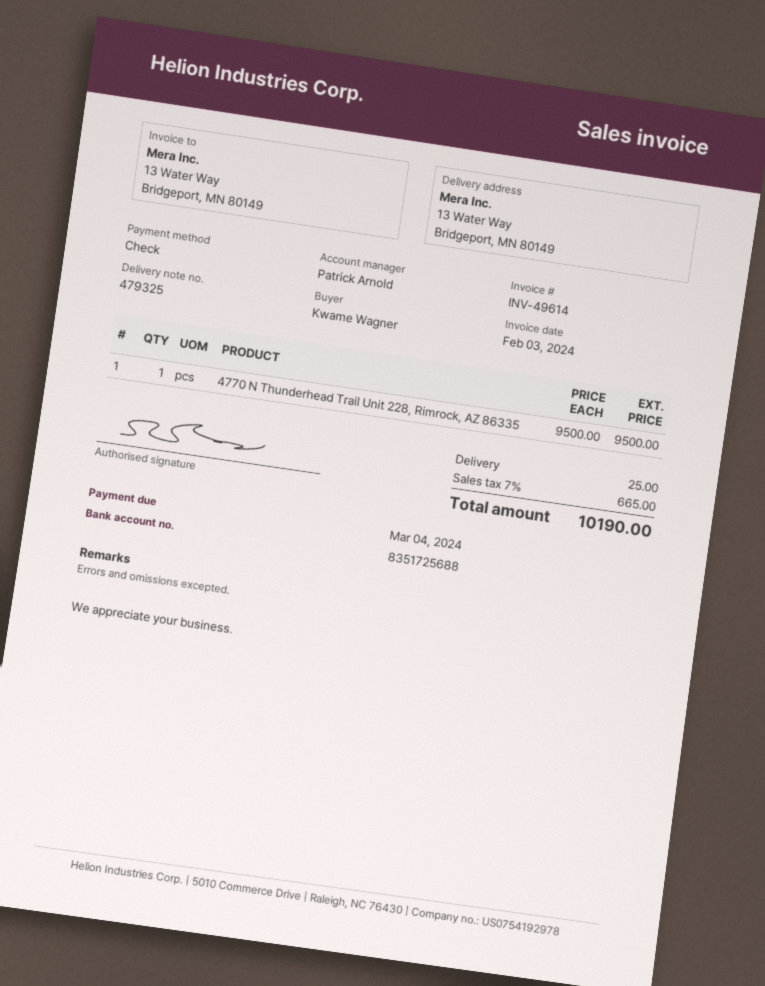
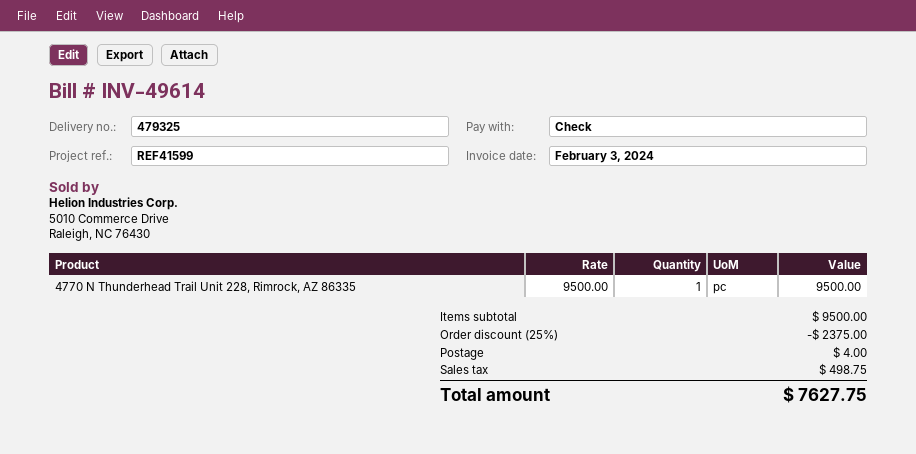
discount: none -> 25% = 2375.00
shipping: 25.00 -> 4.00
tax: 665.00 -> 498.75
total: 10190.00 -> 7627.75

